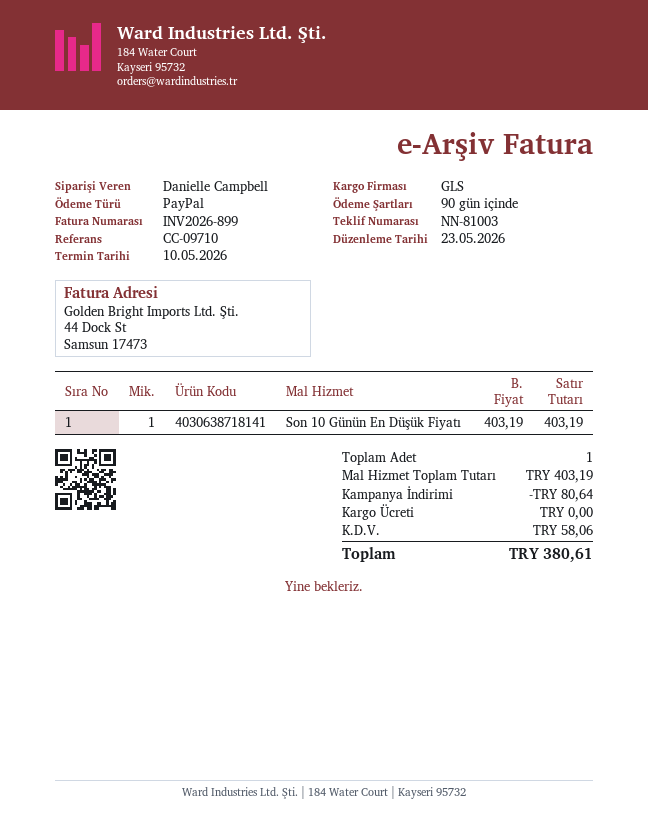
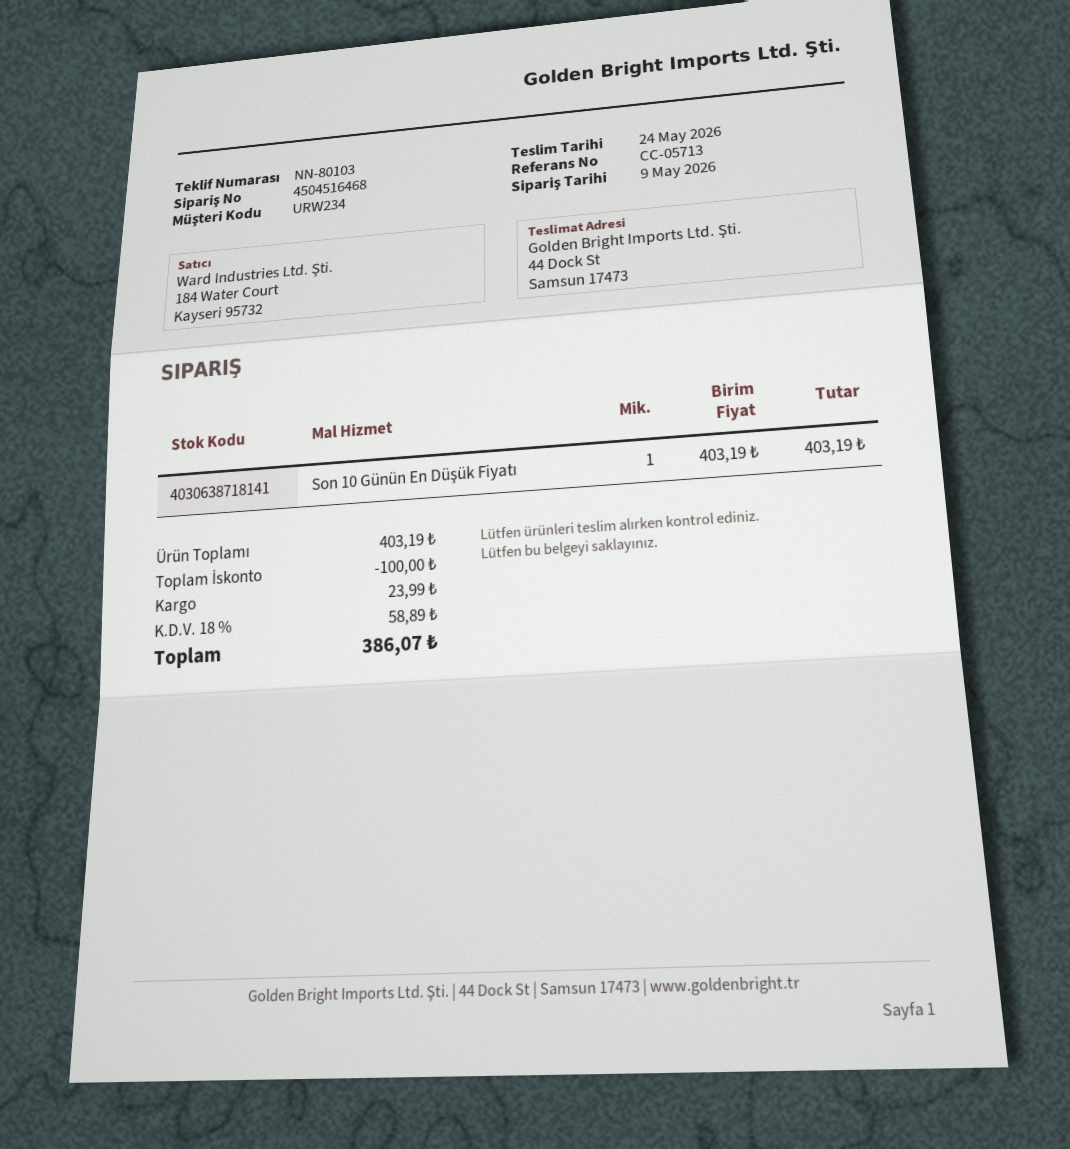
quote number: NN-81003 -> NN-80103
delivery date: 2026-05-10 -> 2026-05-24
reference: CC-09710 -> CC-05713
discount: 80.64 -> 100.00
shipping: 0.00 -> 23.99
tax: 58.06 -> 58.89
total: 380.61 -> 386.07

